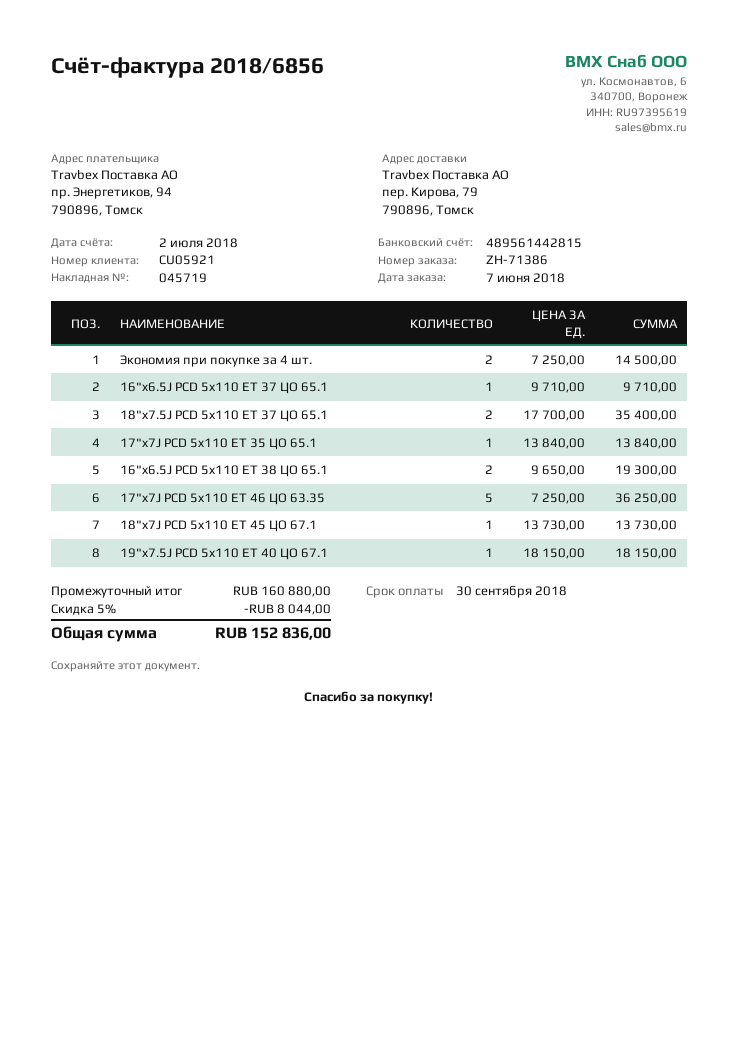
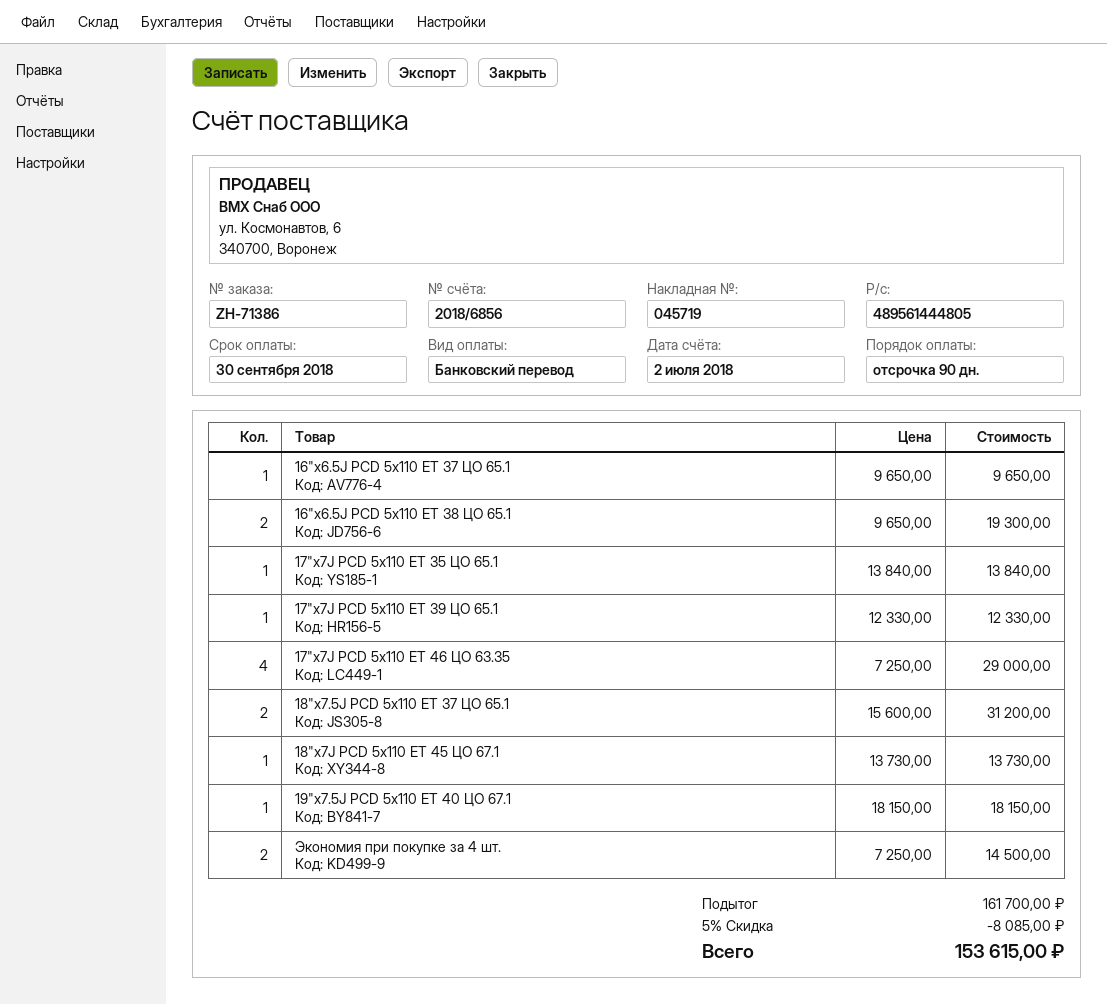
bank account: 489561442815 -> 489561444805
16"x6.5J PCD 5x110 ЕТ 37 ЦО 65.1: 1 x 9710.00 = 9710.00 -> 1 x 9650.00 = 9650.00
18"x7.5J PCD 5x110 ЕТ 37 ЦО 65.1: 2 x 17700.00 = 35400.00 -> 2 x 15600.00 = 31200.00
17"x7J PCD 5x110 ЕТ 46 ЦО 63.35: 5 x 7250.00 = 36250.00 -> 4 x 7250.00 = 29000.00
17"x7J PCD 5x110 ЕТ 39 ЦО 65.1: none -> 1 x 12330.00 = 12330.00
subtotal: 160880.00 -> 161700.00
discount: 5% = 8044.00 -> 5% = 8085.00
total: 152836.00 -> 153615.00

